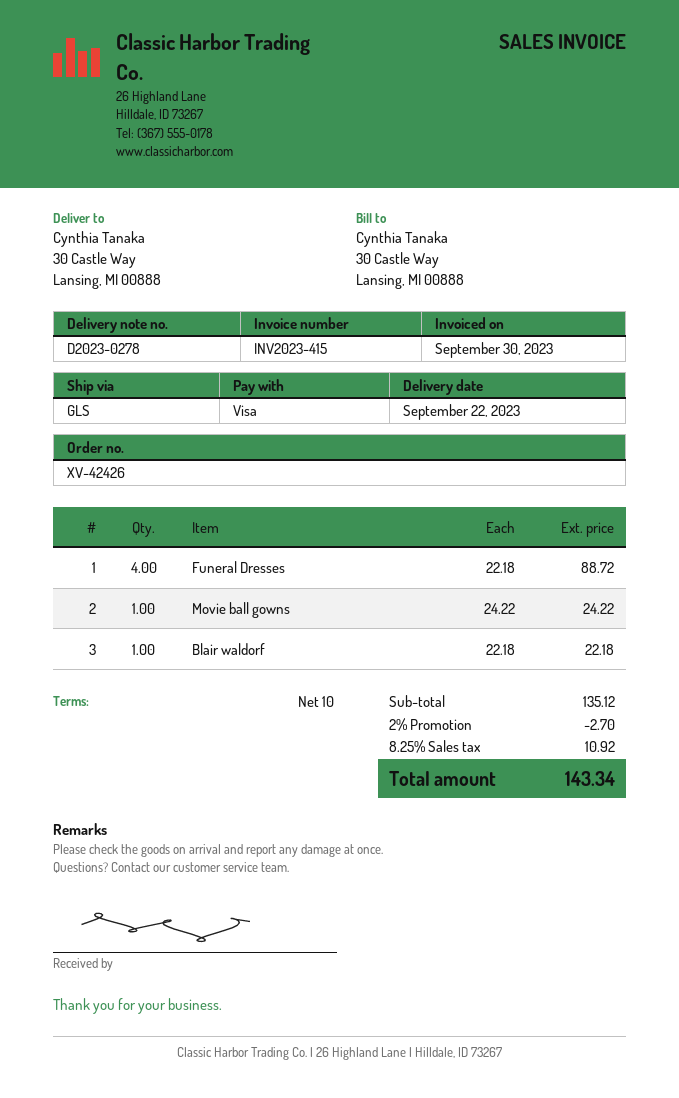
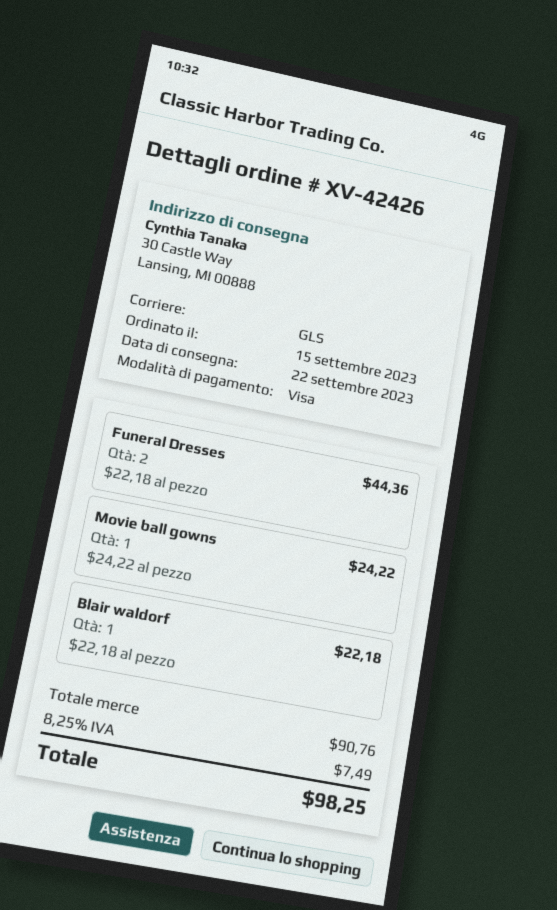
Funeral Dresses: 4 x 22.18 = 88.72 -> 2 x 22.18 = 44.36
subtotal: 135.12 -> 90.76
discount: 2% = 2.70 -> none
tax: 8.25% = 10.92 -> 8.25% = 7.49
total: 143.34 -> 98.25

